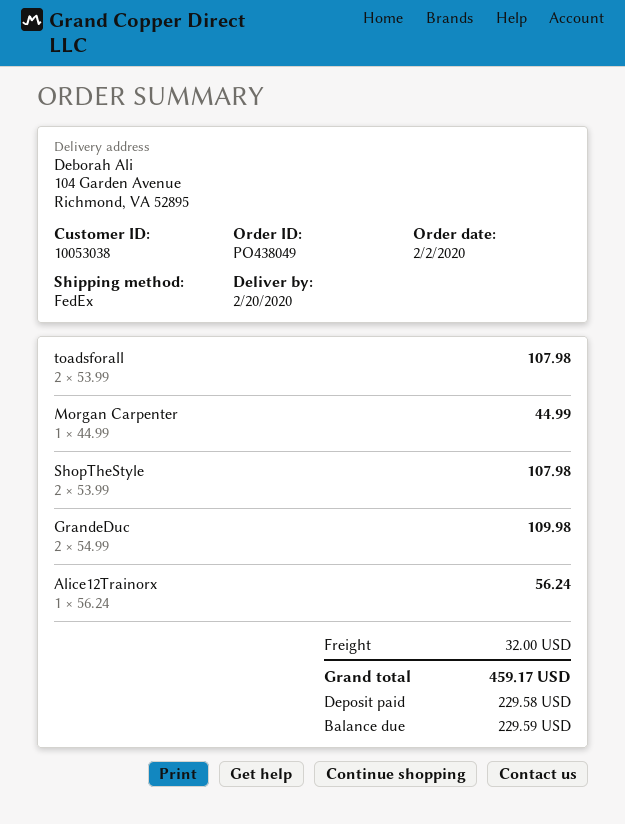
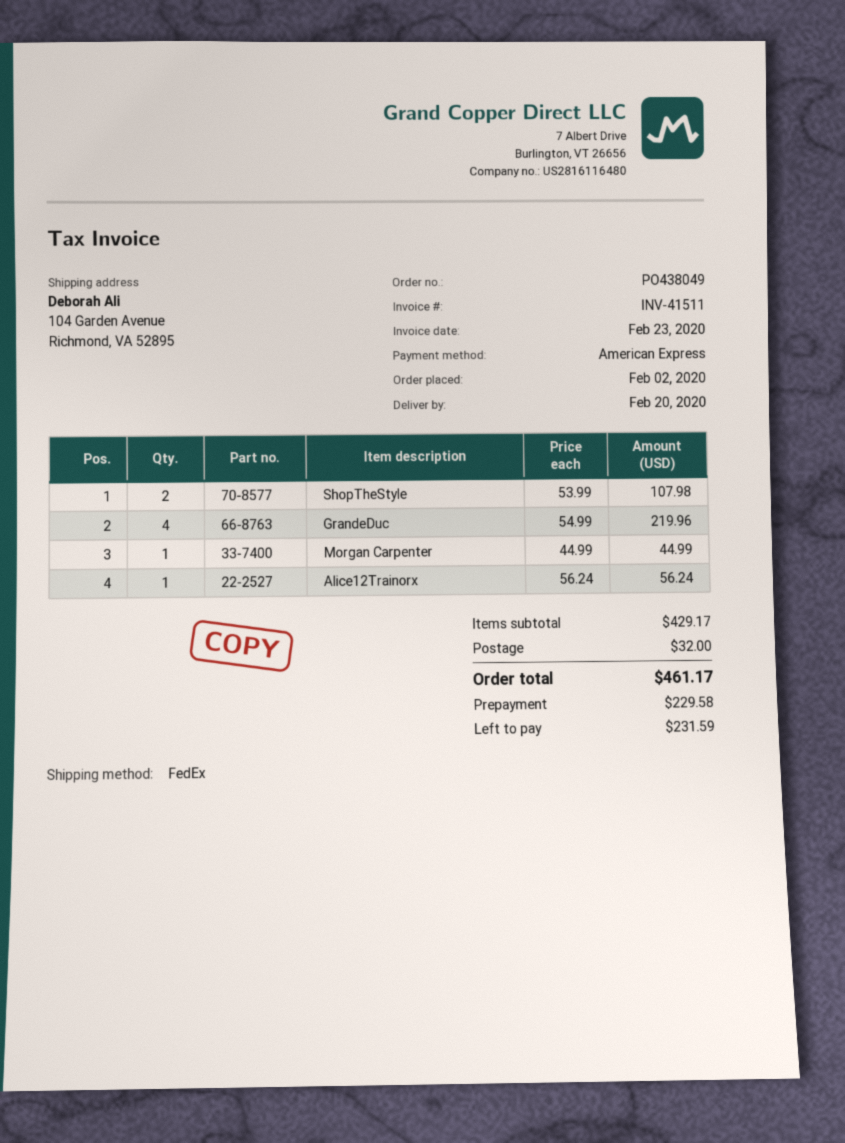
toadsforall: 2 x 53.99 = 107.98 -> none
GrandeDuc: 2 x 54.99 = 109.98 -> 4 x 54.99 = 219.96
total: 459.17 -> 461.17
balance: 229.59 -> 231.59

